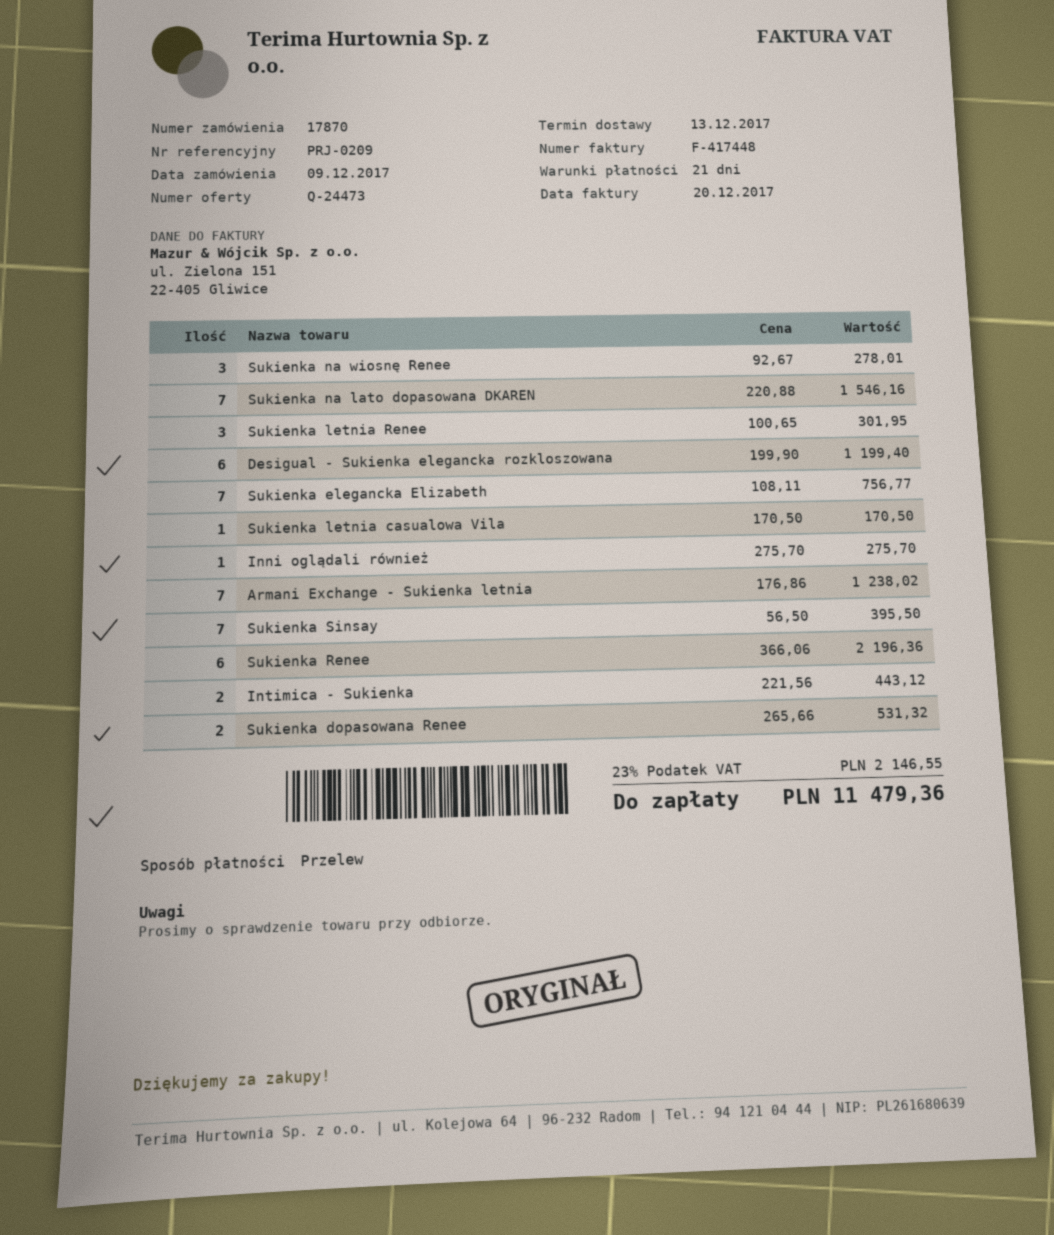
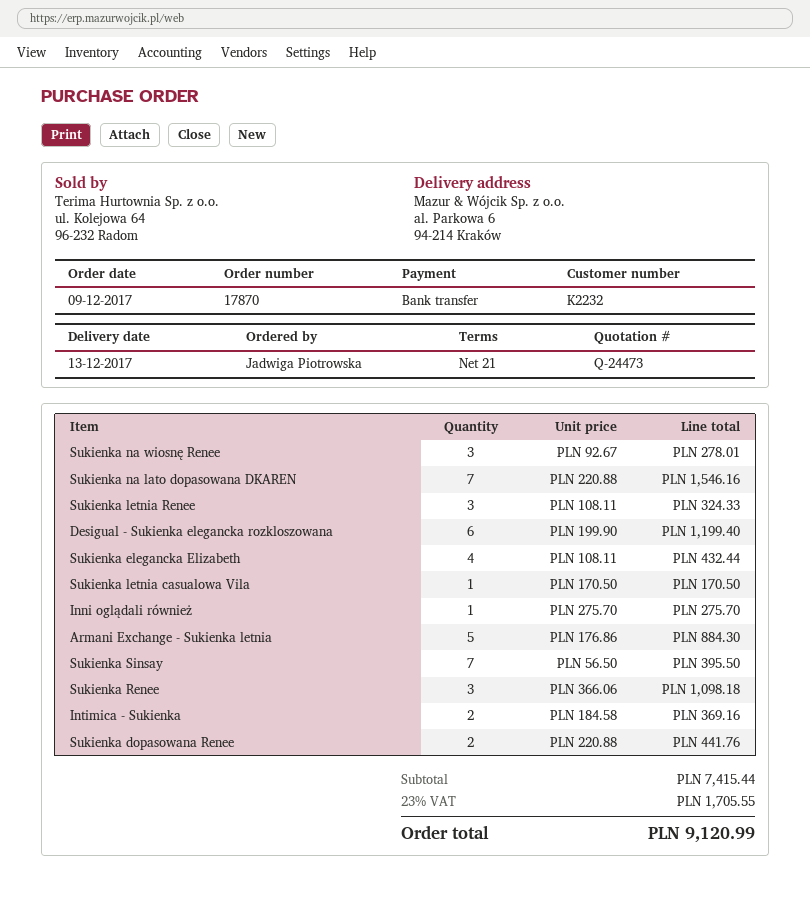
Sukienka letnia Renee: 3 x 100.65 = 301.95 -> 3 x 108.11 = 324.33
Sukienka elegancka Elizabeth: 7 x 108.11 = 756.77 -> 4 x 108.11 = 432.44
Armani Exchange - Sukienka letnia: 7 x 176.86 = 1238.02 -> 5 x 176.86 = 884.30
Sukienka Renee: 6 x 366.06 = 2196.36 -> 3 x 366.06 = 1098.18
Intimica - Sukienka: 2 x 221.56 = 443.12 -> 2 x 184.58 = 369.16
Sukienka dopasowana Renee: 2 x 265.66 = 531.32 -> 2 x 220.88 = 441.76
tax: 23% = 2146.55 -> 23% = 1705.55
total: 11479.36 -> 9120.99

